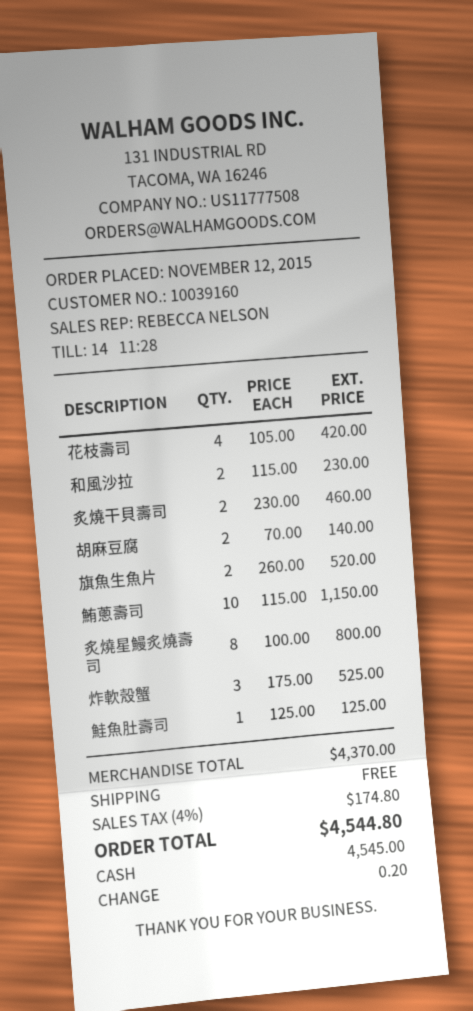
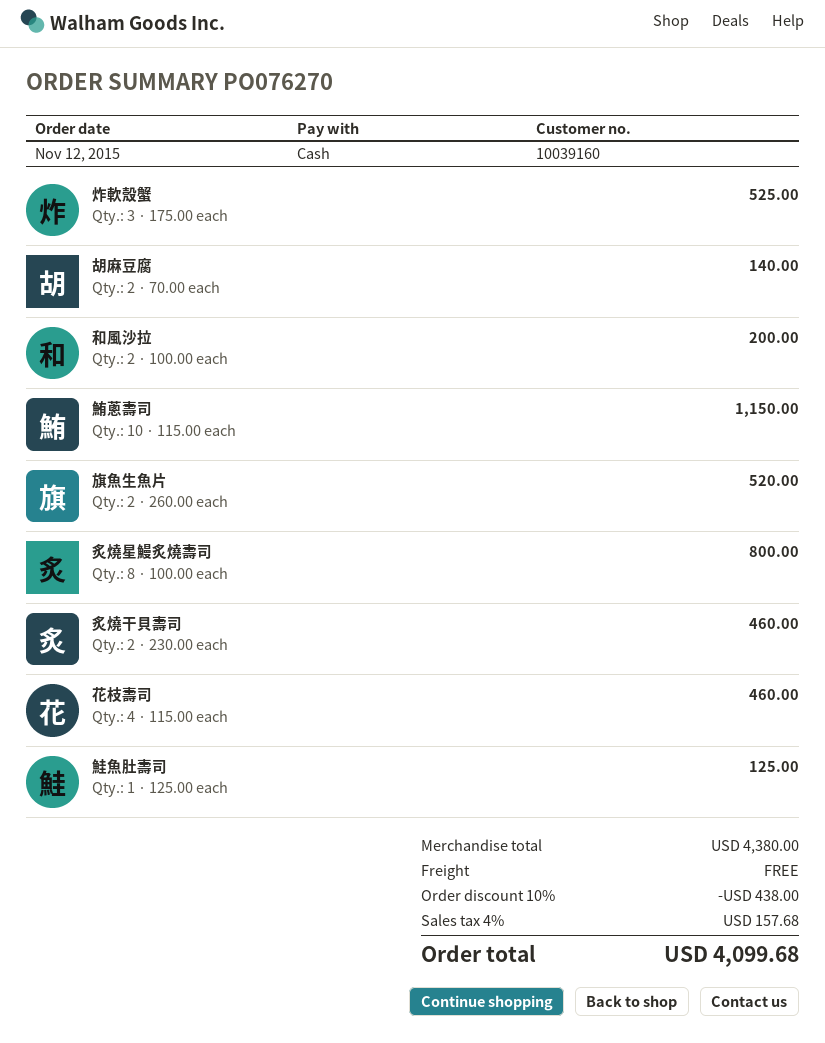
花枝壽司: 4 x 105.00 = 420.00 -> 4 x 115.00 = 460.00
和風沙拉: 2 x 115.00 = 230.00 -> 2 x 100.00 = 200.00
subtotal: 4370.00 -> 4380.00
discount: none -> 10% = 438.00
tax: 4% = 174.80 -> 4% = 157.68
total: 4544.80 -> 4099.68

